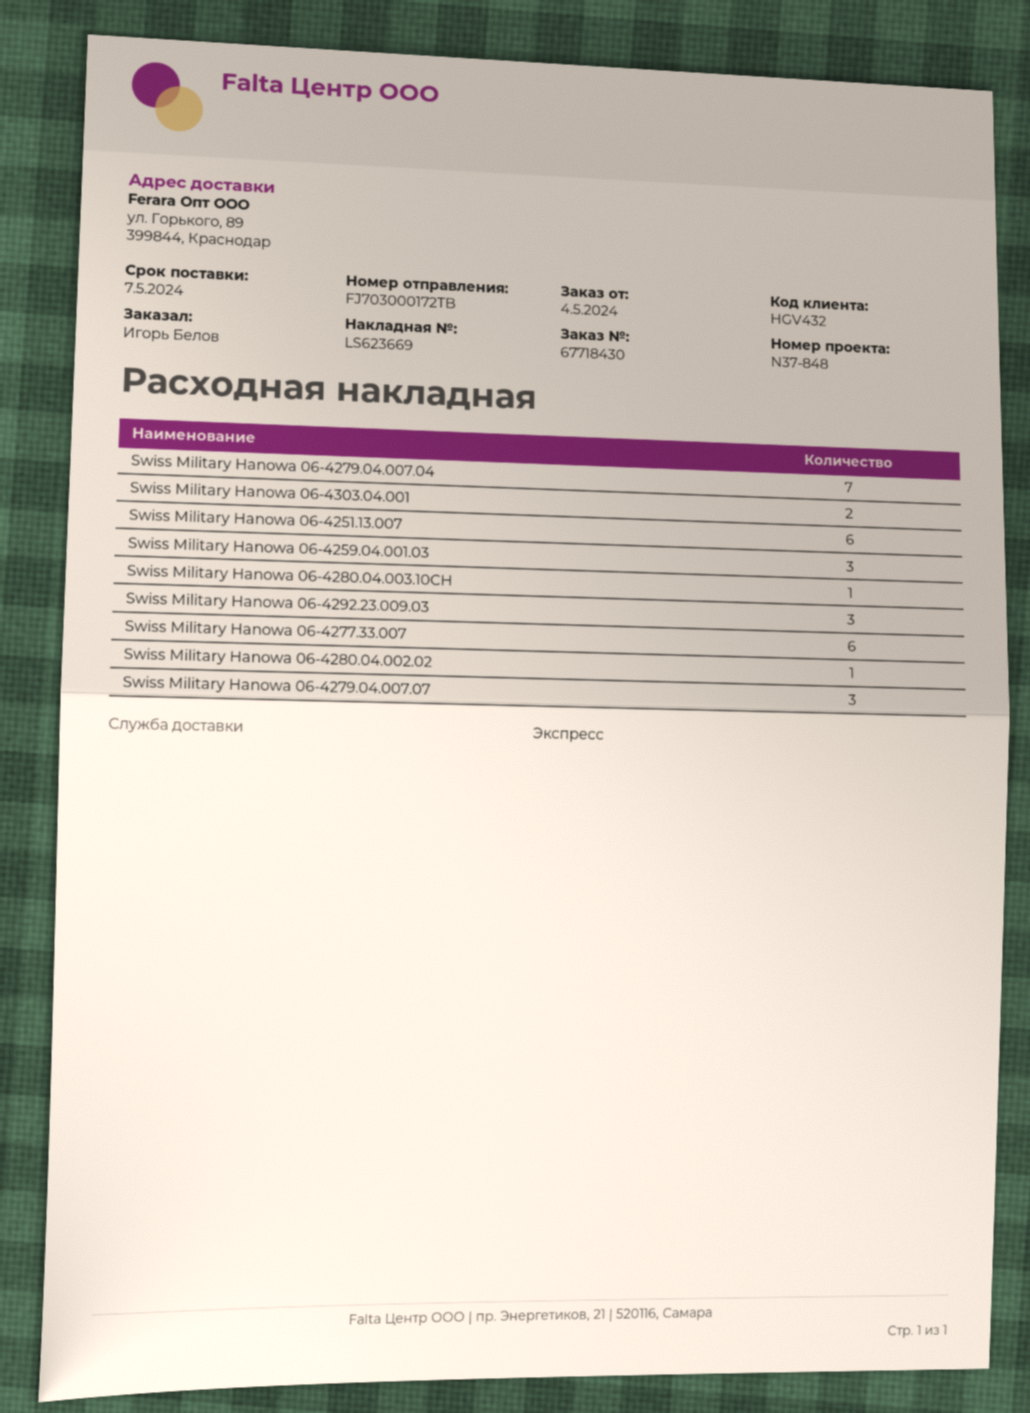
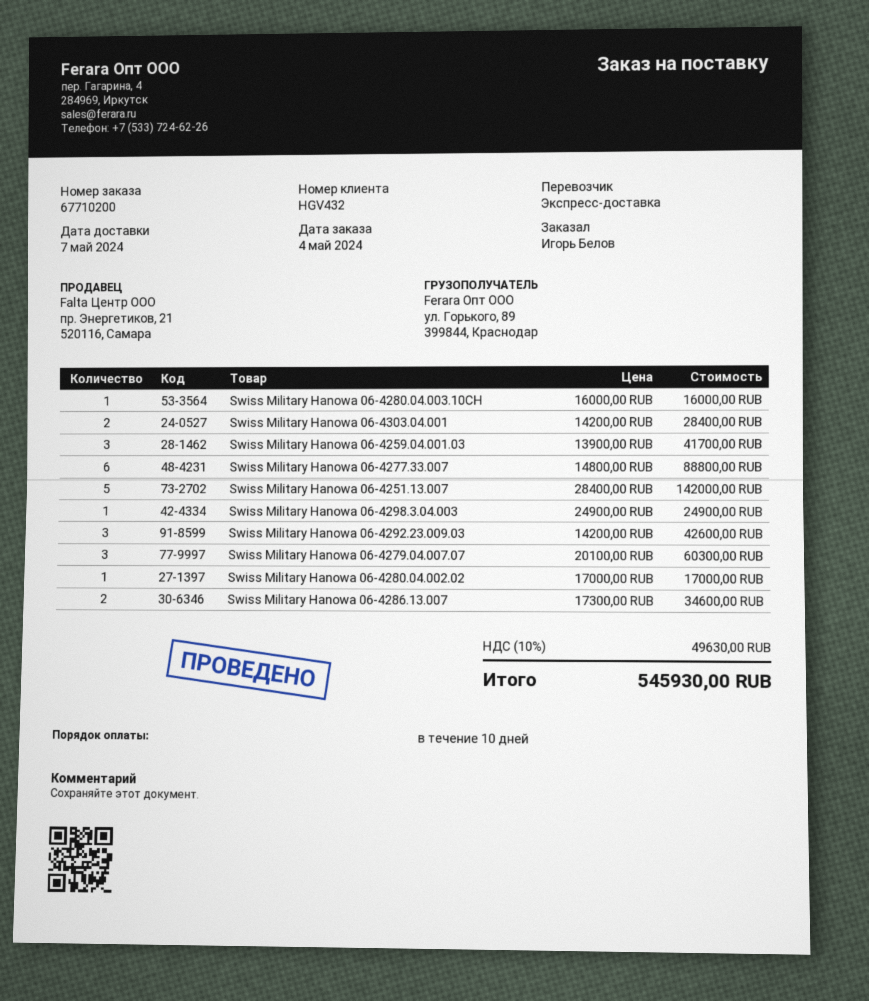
order number: 67718430 -> 67710200
Swiss Military Hanowa 06-4279.04.007.04: 7 -> none
Swiss Military Hanowa 06-4251.13.007: 6 -> 5
Swiss Military Hanowa 06-4298.3.04.003: none -> 1
Swiss Military Hanowa 06-4286.13.007: none -> 2

